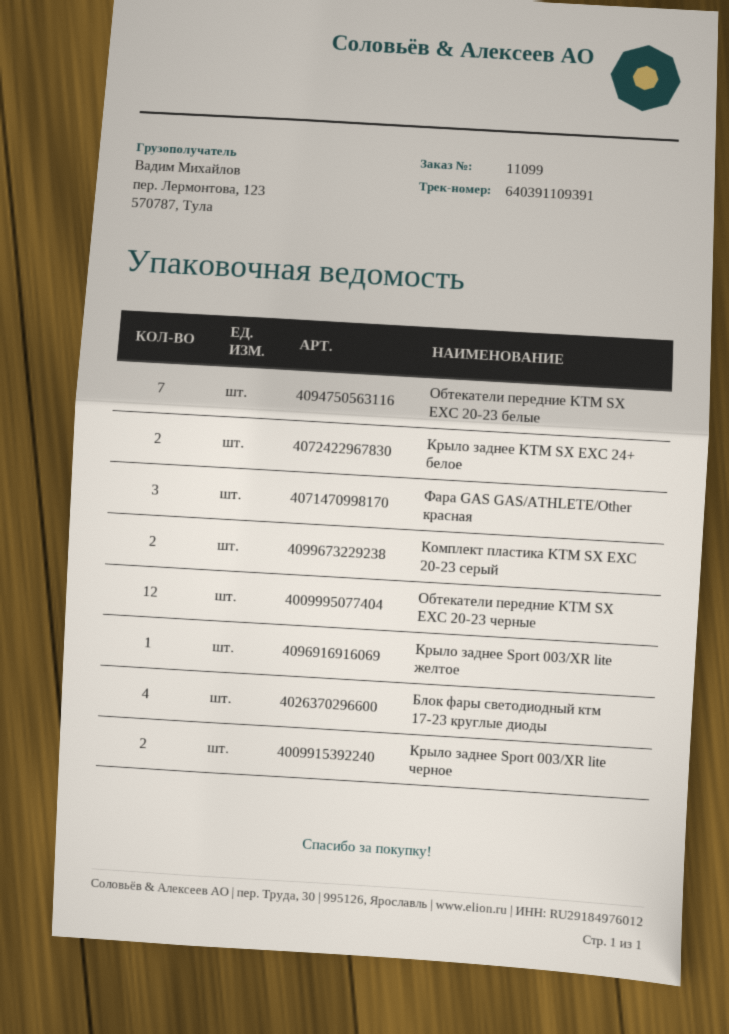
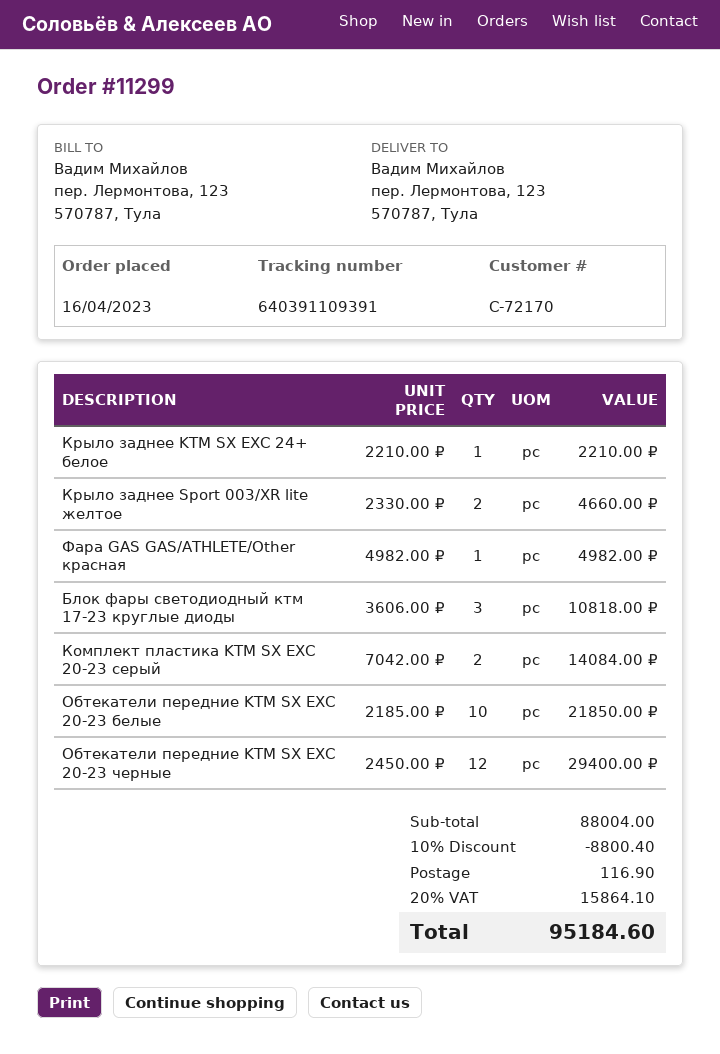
order number: 11099 -> 11299
Обтекатели передние KTM SX EXC 20-23 белые: 7 -> 10
Крыло заднее KTM SX EXC 24+ белое: 2 -> 1
Фара GAS GAS/ATHLETE/Other красная: 3 -> 1
Крыло заднее Sport 003/XR lite желтое: 1 -> 2
Блок фары светодиодный ктм 17-23 круглые диоды: 4 -> 3
Крыло заднее Sport 003/XR lite черное: 2 -> none

